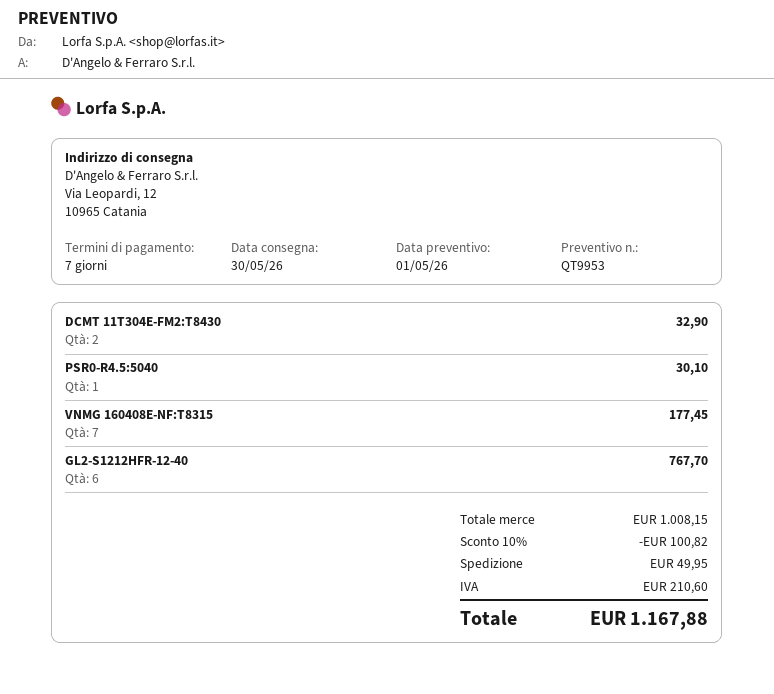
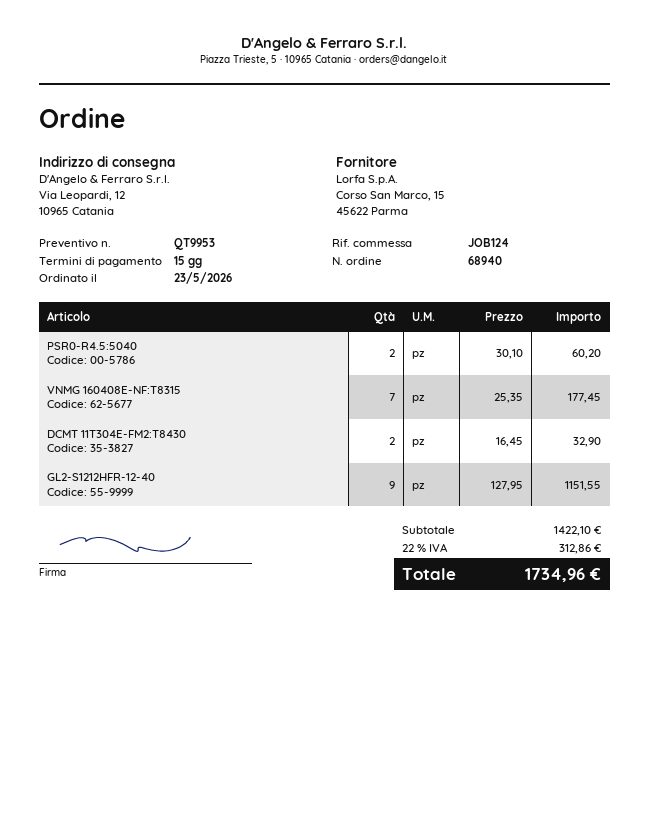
payment terms: 7 days -> 15 days
PSR0-R4.5:5040: 1 for 30.10 -> 2 for 60.20
GL2-S1212HFR-12-40: 6 for 767.70 -> 9 for 1151.55
subtotal: 1008.15 -> 1422.10
discount: 10% = 100.82 -> none
shipping: 49.95 -> none
tax: 210.60 -> 312.86
total: 1167.88 -> 1734.96

